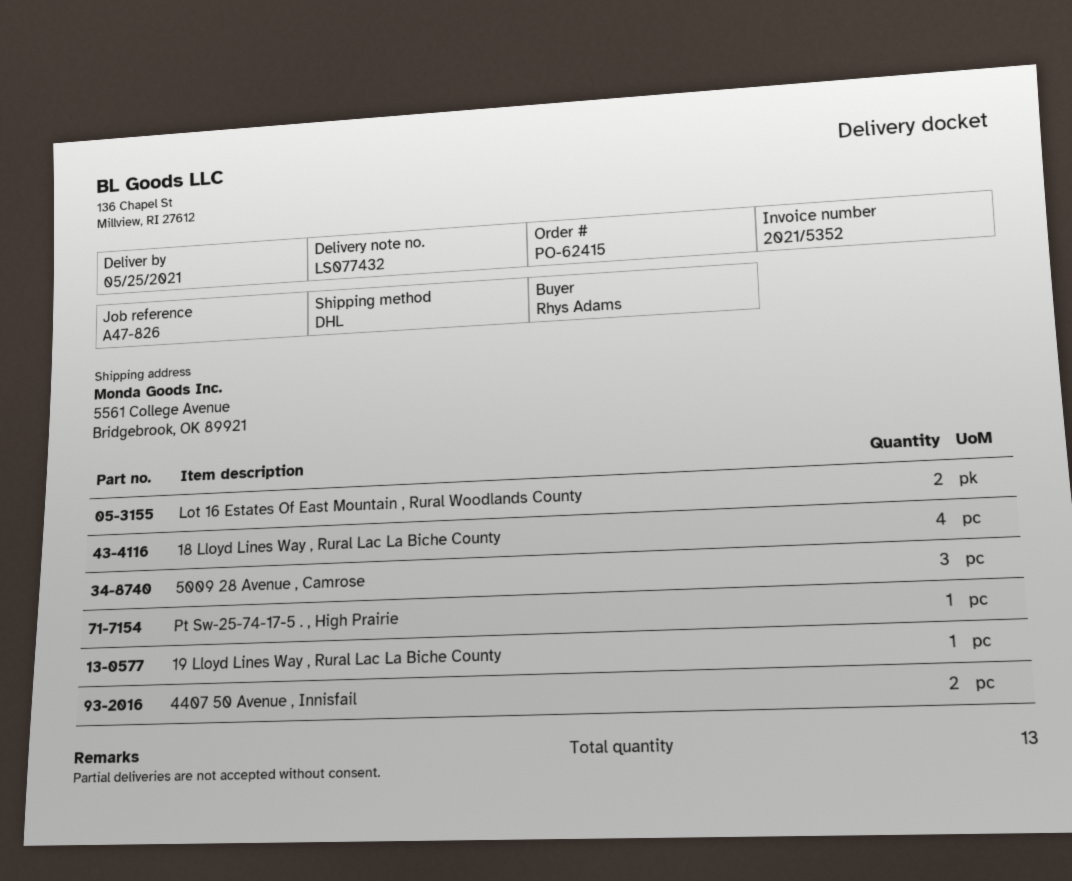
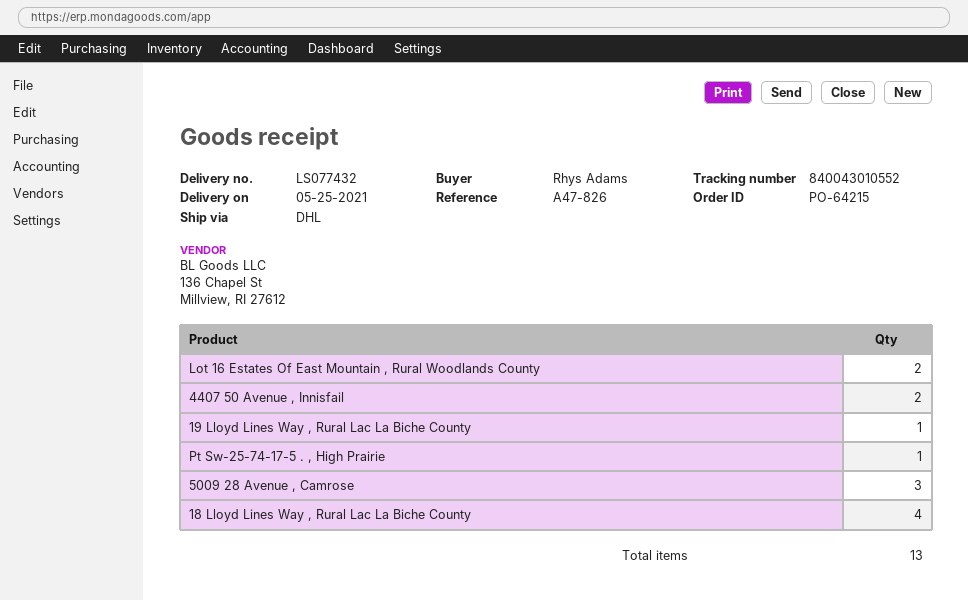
order number: PO-62415 -> PO-64215

